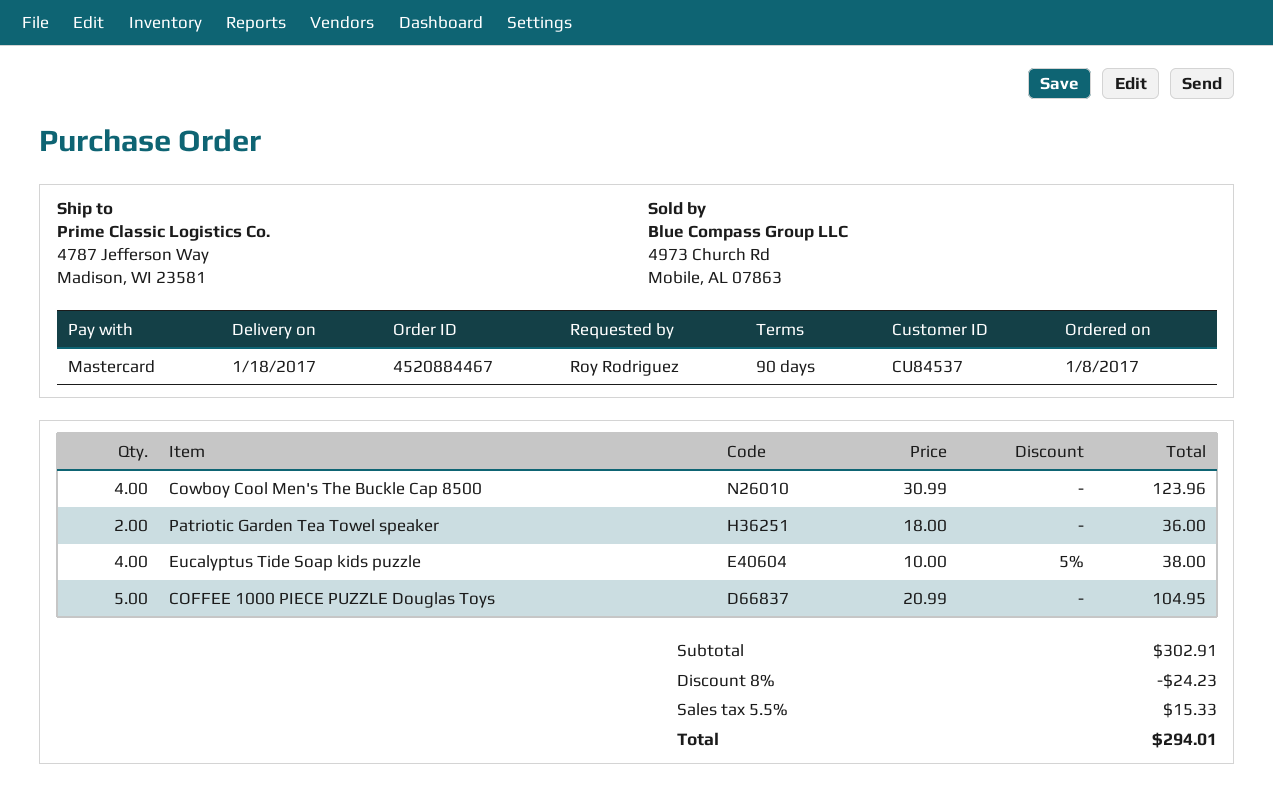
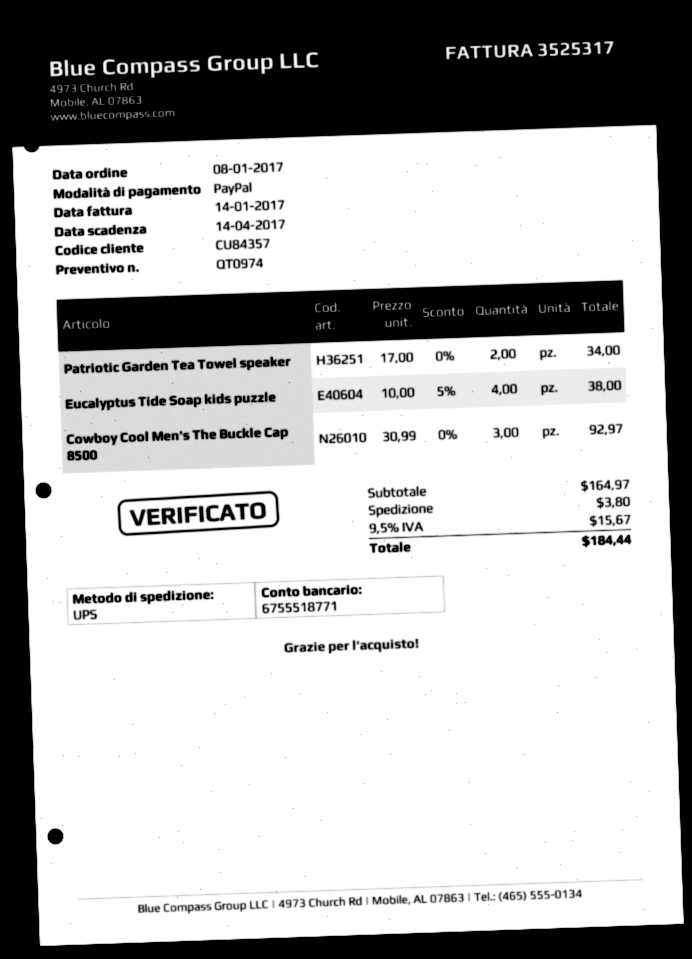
customer number: CU84537 -> CU84357
payment method: Mastercard -> PayPal
Cowboy Cool Men's The Buckle Cap 8500: 4 x 30.99 = 123.96 -> 3 x 30.99 = 92.97
Patriotic Garden Tea Towel speaker: 2 x 18.00 = 36.00 -> 2 x 17.00 = 34.00
COFFEE 1000 PIECE PUZZLE Douglas Toys: 5 x 20.99 = 104.95 -> none
subtotal: 302.91 -> 164.97
discount: 8% = 24.23 -> none
shipping: none -> 3.80
tax: 5.5% = 15.33 -> 9.5% = 15.67
total: 294.01 -> 184.44

